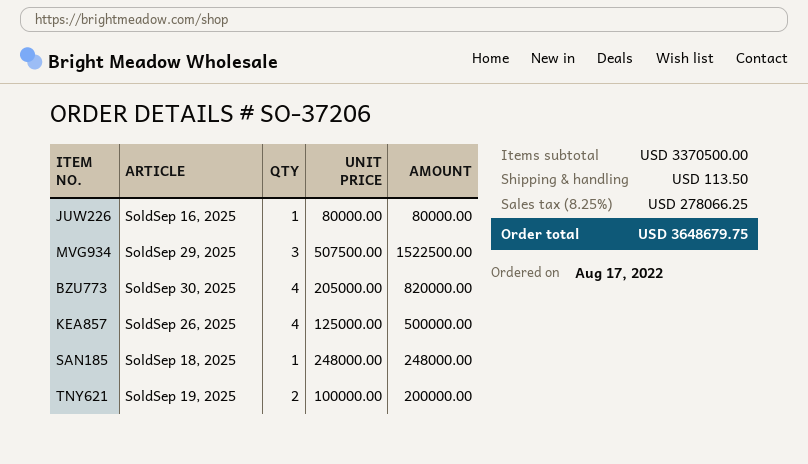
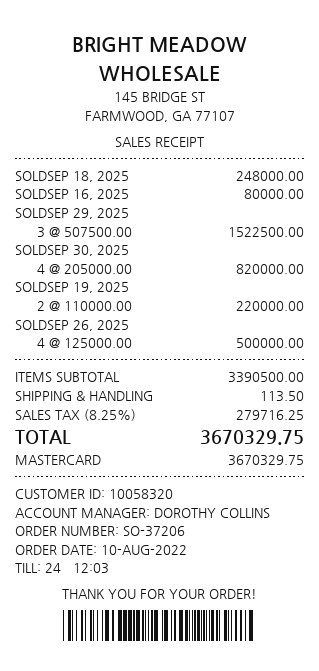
order date: 2022-08-17 -> 2022-08-10
SoldSep 19, 2025: 2 x 100000.00 = 200000.00 -> 2 x 110000.00 = 220000.00
subtotal: 3370500.00 -> 3390500.00
tax: 8.25% = 278066.25 -> 8.25% = 279716.25
total: 3648679.75 -> 3670329.75

